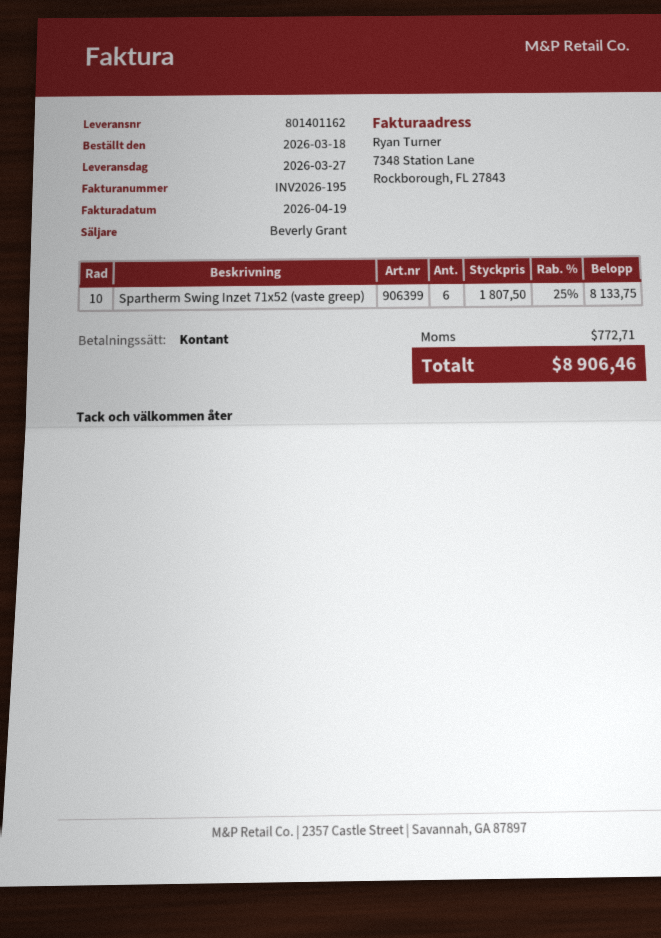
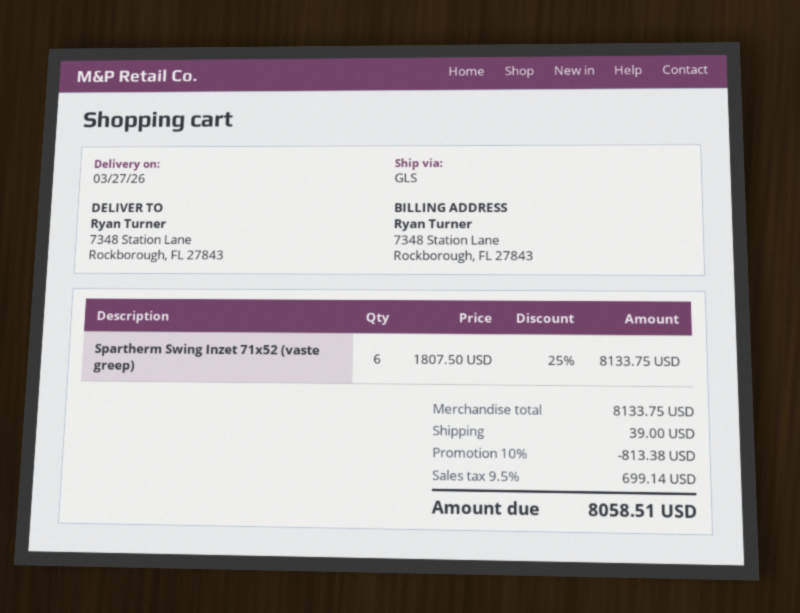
discount: none -> 10% = 813.38
shipping: none -> 39.00
tax: 772.71 -> 699.14
total: 8906.46 -> 8058.51

